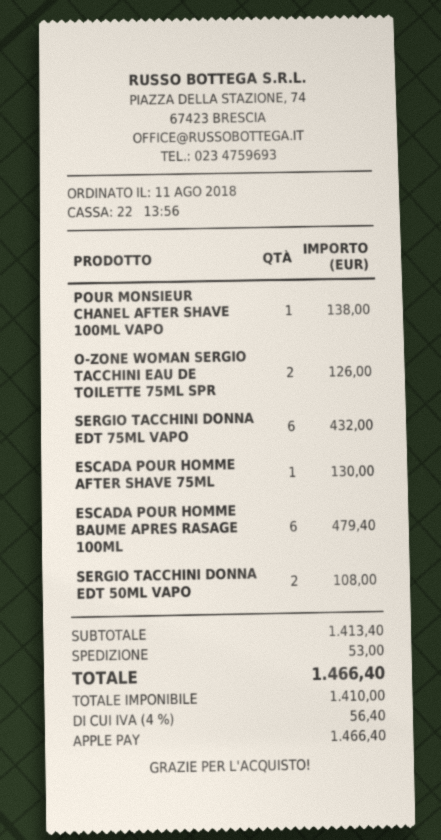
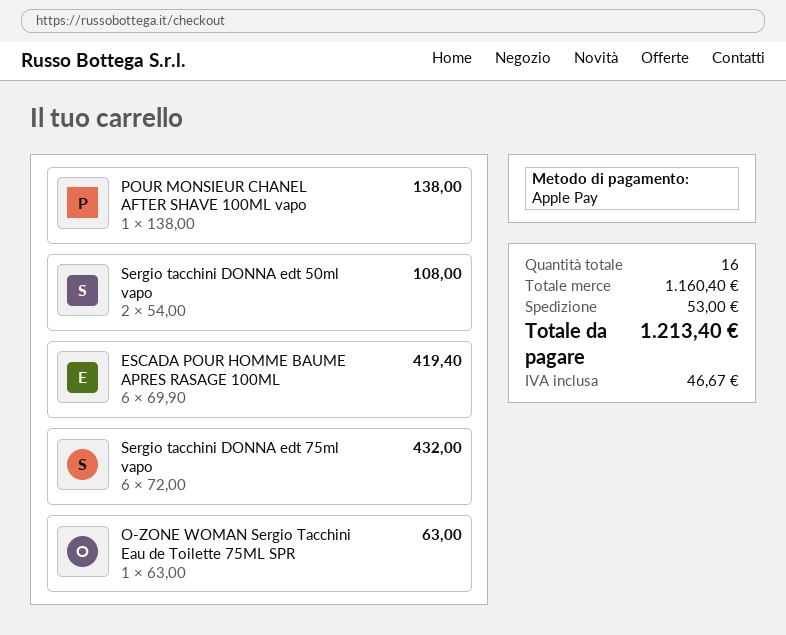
O-ZONE WOMAN SERGIO TACCHINI EAU DE TOILETTE 75ML SPR: 2 for 126.00 -> 1 for 63.00
ESCADA POUR HOMME AFTER SHAVE 75ML: 1 for 130.00 -> none
ESCADA POUR HOMME BAUME APRES RASAGE 100ML: 6 for 479.40 -> 6 for 419.40
subtotal: 1413.40 -> 1160.40
tax: 56.40 -> 46.67
total: 1466.40 -> 1213.40

